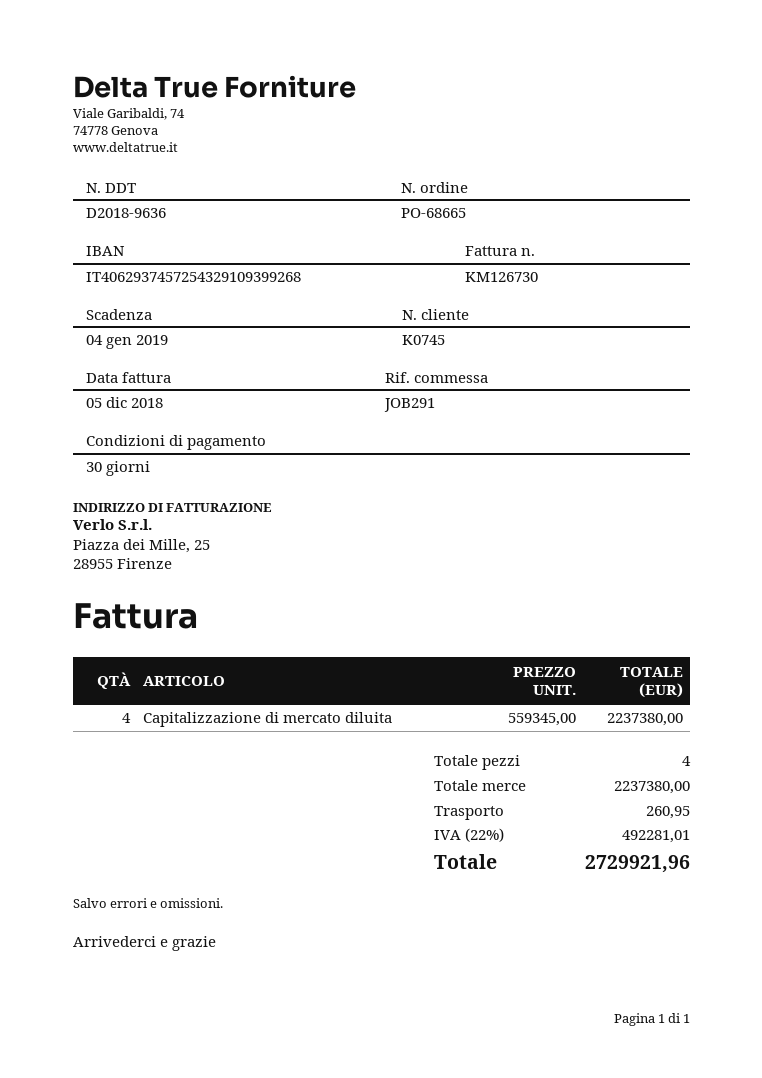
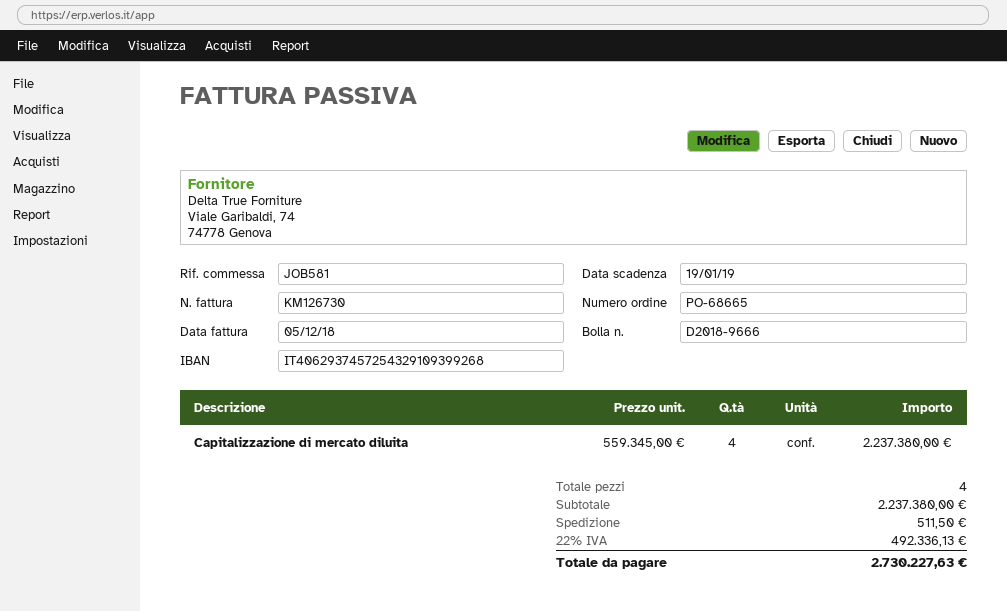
delivery note number: D2018-9636 -> D2018-9666
due date: 2019-01-04 -> 2019-01-19
reference: JOB291 -> JOB581
shipping: 260.95 -> 511.50
tax: 22% = 492281.01 -> 22% = 492336.13
total: 2729921.96 -> 2730227.63

